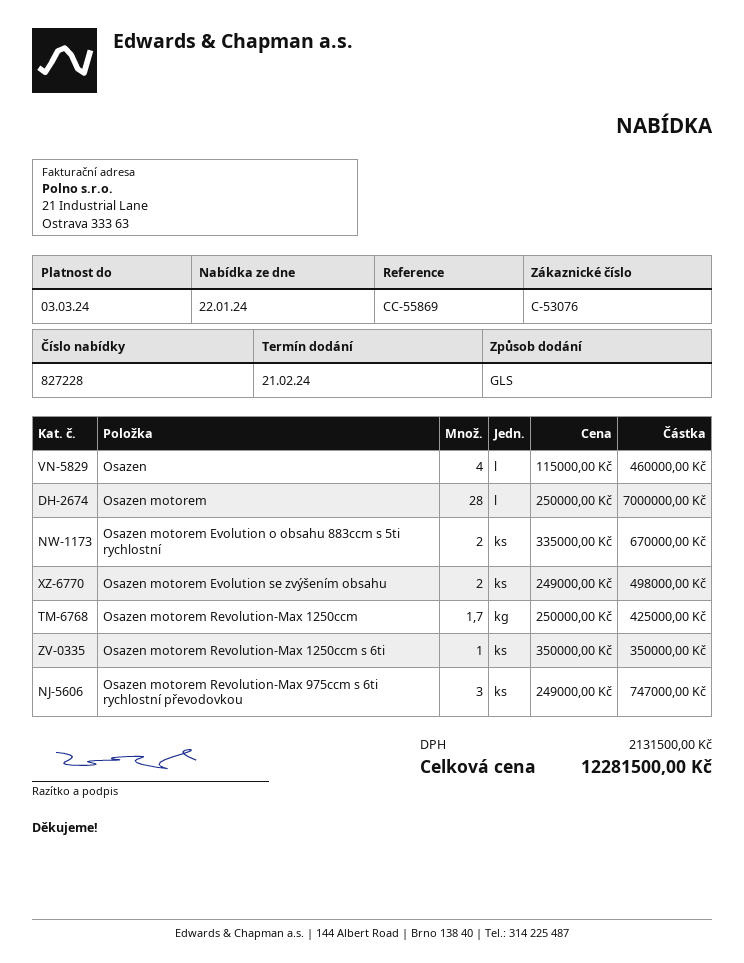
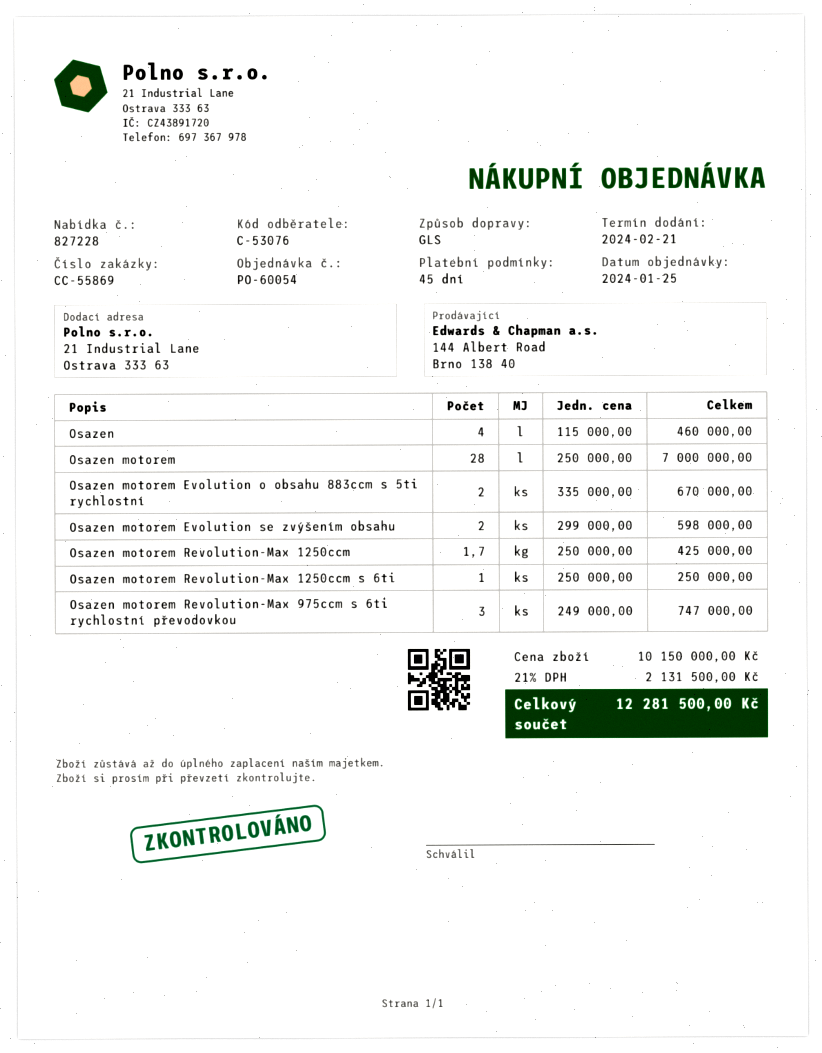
Osazen motorem Evolution se zvýšením obsahu: 2 x 249000.00 = 498000.00 -> 2 x 299000.00 = 598000.00
Osazen motorem Revolution-Max 1250ccm s 6ti: 1 x 350000.00 = 350000.00 -> 1 x 250000.00 = 250000.00

